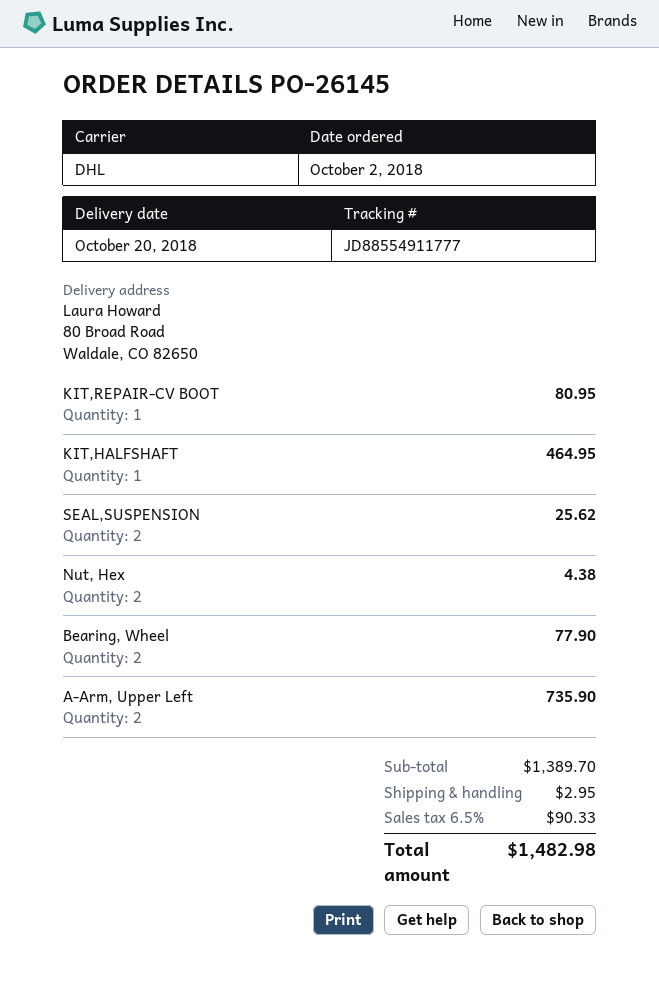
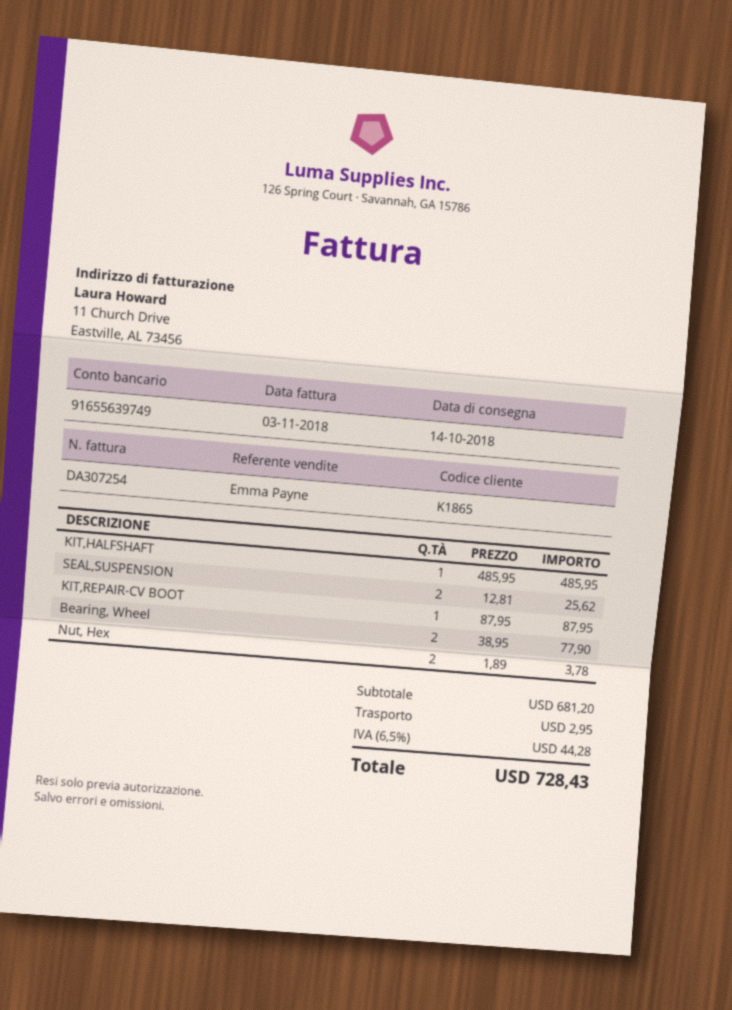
delivery date: 2018-10-20 -> 2018-10-14
KIT,REPAIR-CV BOOT: 1 for 80.95 -> 1 for 87.95
KIT,HALFSHAFT: 1 for 464.95 -> 1 for 485.95
Nut, Hex: 2 for 4.38 -> 2 for 3.78
A-Arm, Upper Left: 2 for 735.90 -> none
subtotal: 1389.70 -> 681.20
tax: 6.5% = 90.33 -> 6.5% = 44.28
total: 1482.98 -> 728.43

